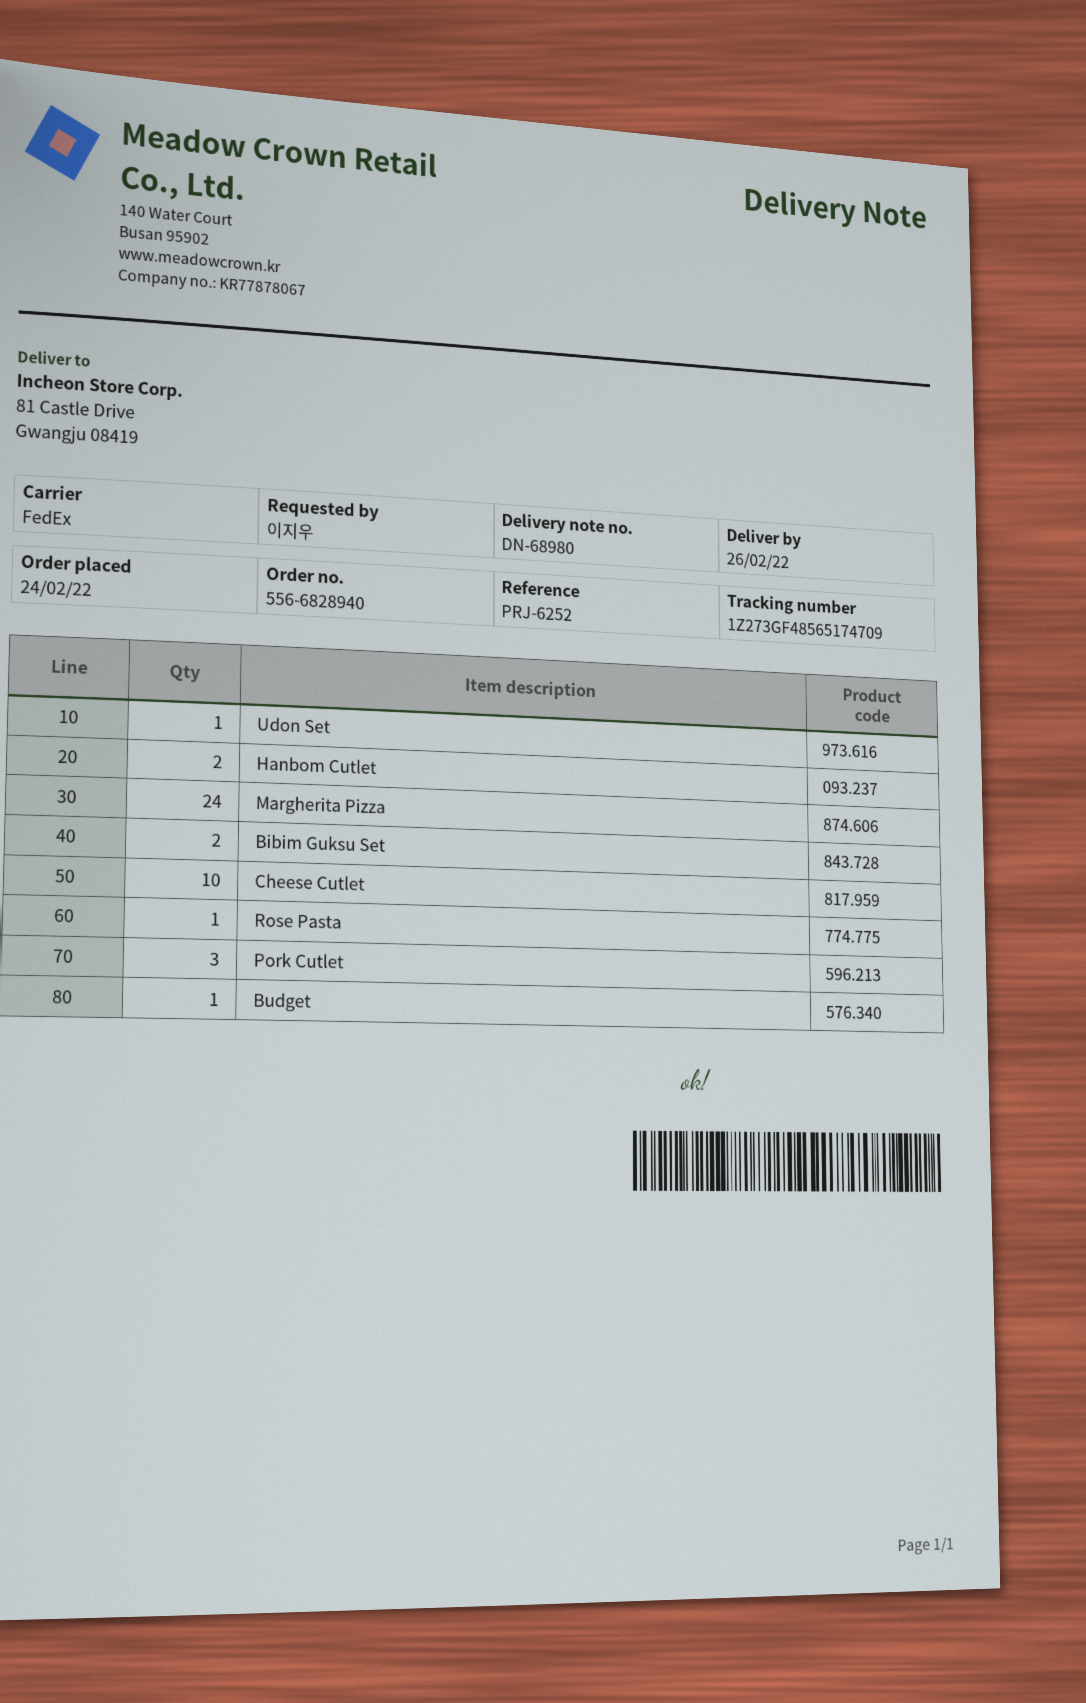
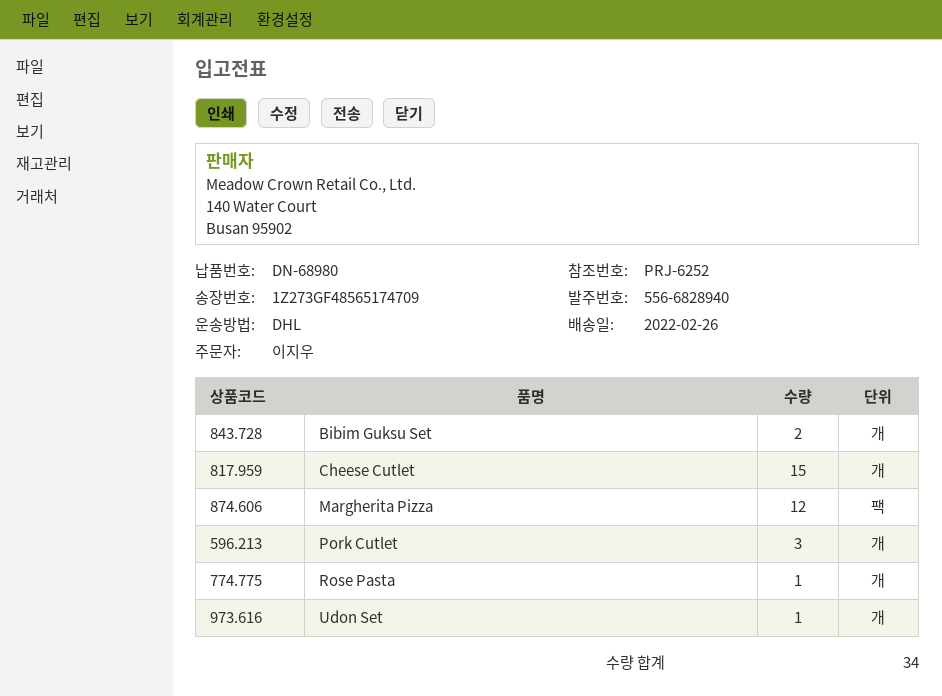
shipping method: FedEx -> DHL
Hanbom Cutlet: 2 -> none
Margherita Pizza: 24 -> 12
Cheese Cutlet: 10 -> 15
Budget: 1 -> none

